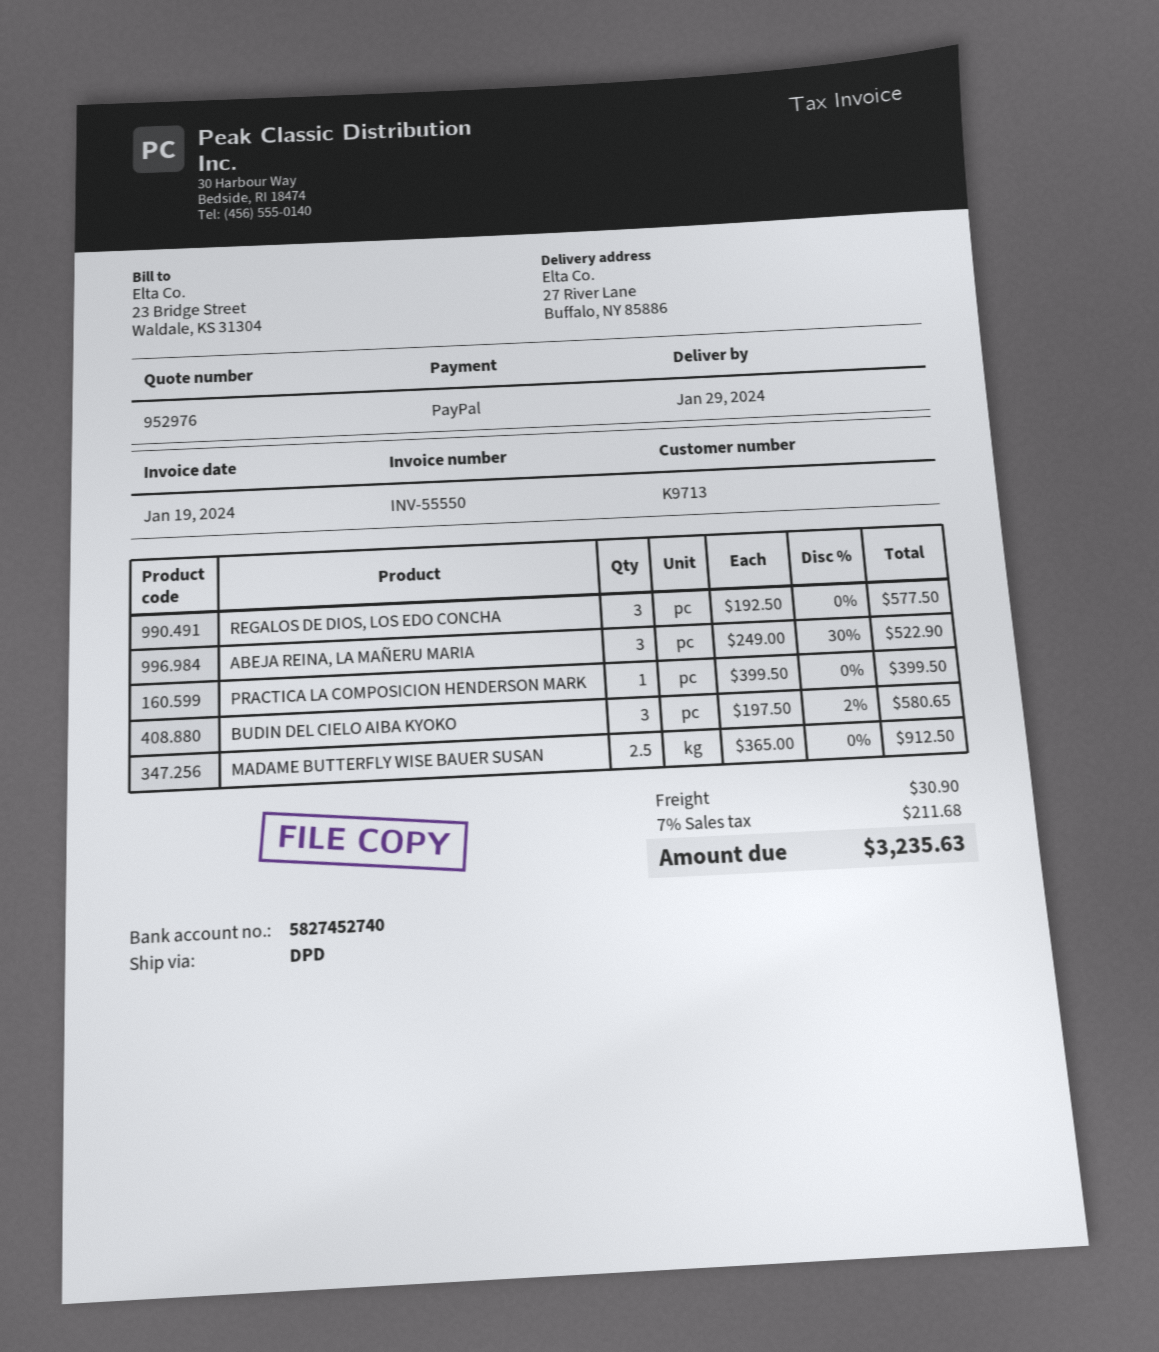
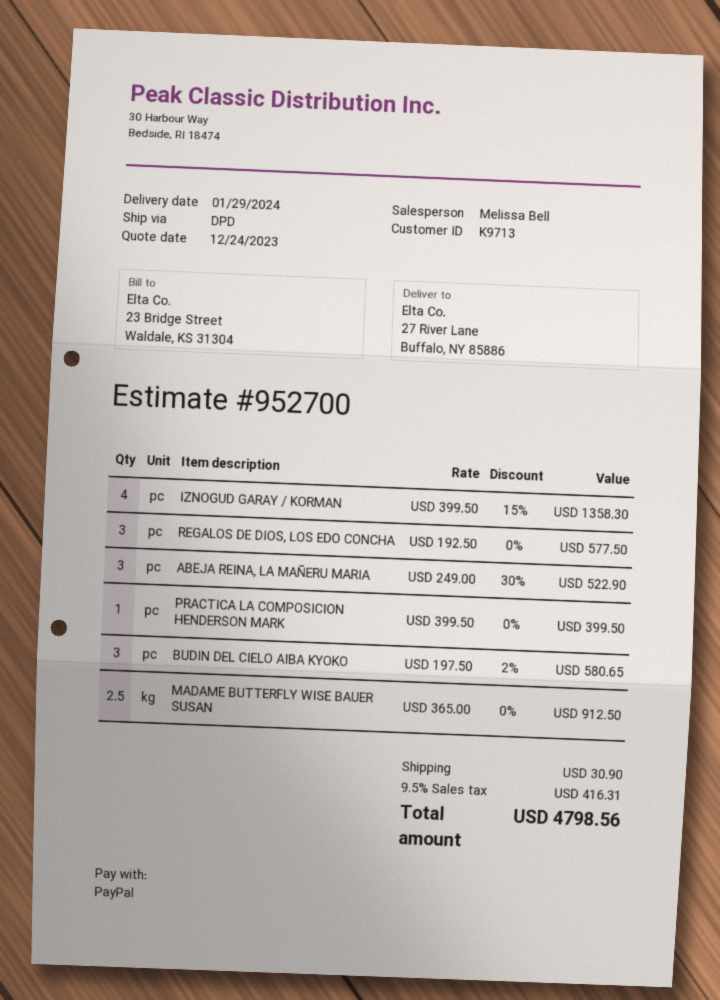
quote number: 952976 -> 952700
IZNOGUD GARAY / KORMAN: none -> 4 x 399.50 - 15% = 1358.30
tax: 7% = 211.68 -> 9.5% = 416.31
total: 3235.63 -> 4798.56

